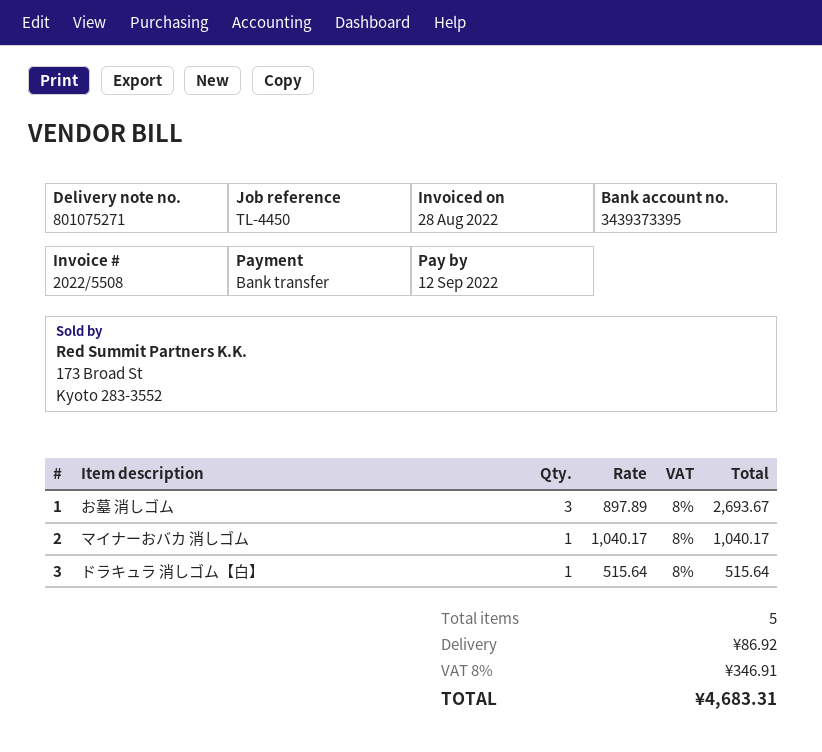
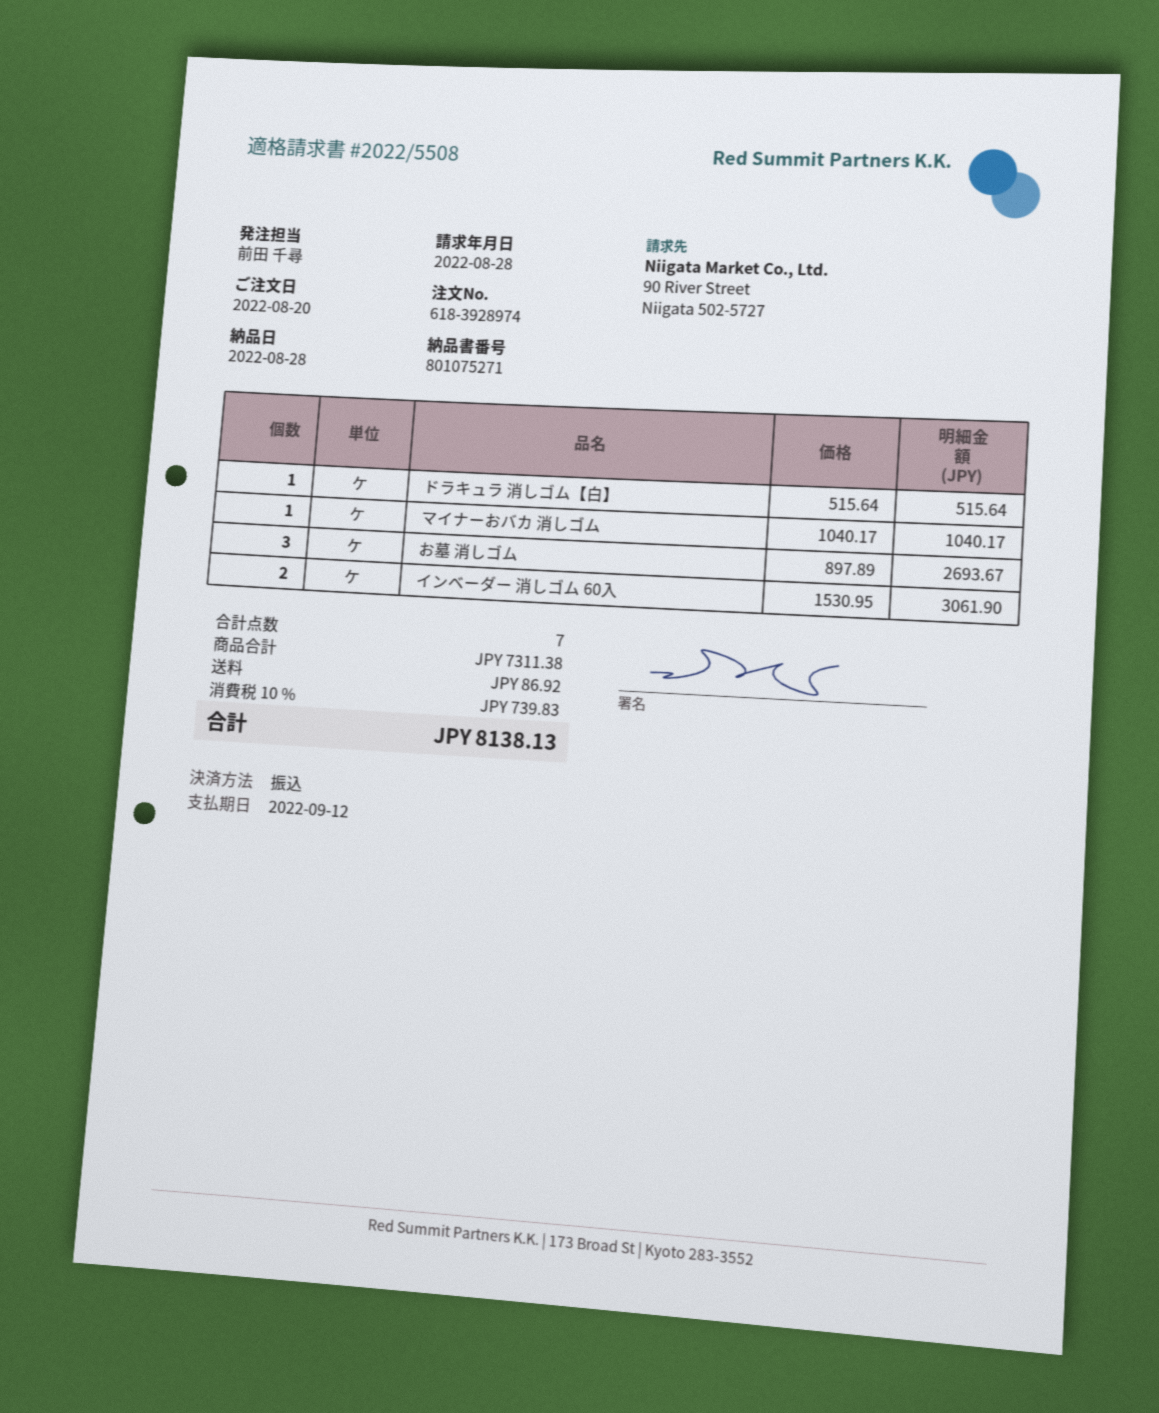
インベーダー 消しゴム 60入: none -> 2 x 1530.95 = 3061.90
total quantity: 5 -> 7
tax: 8% = 346.91 -> 10% = 739.83
total: 4683.31 -> 8138.13

